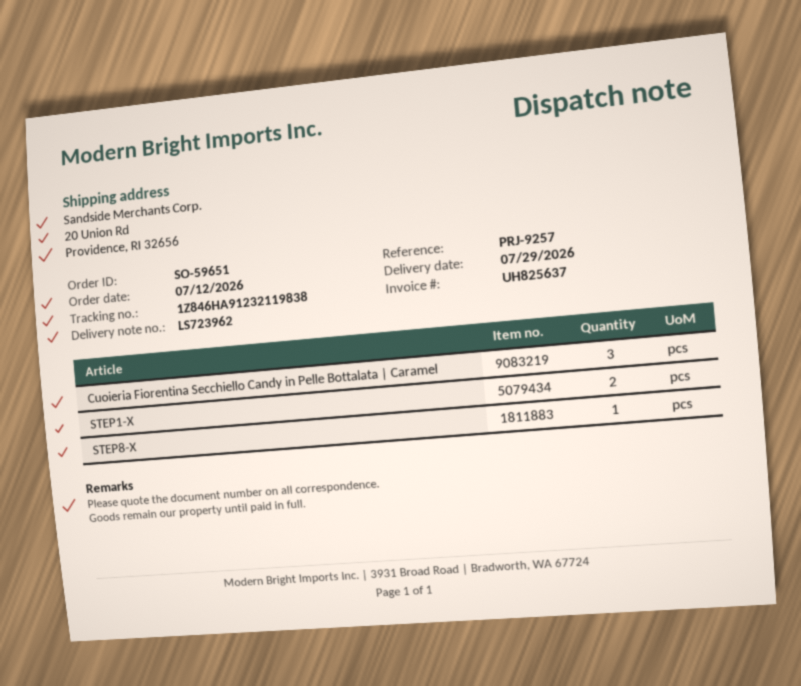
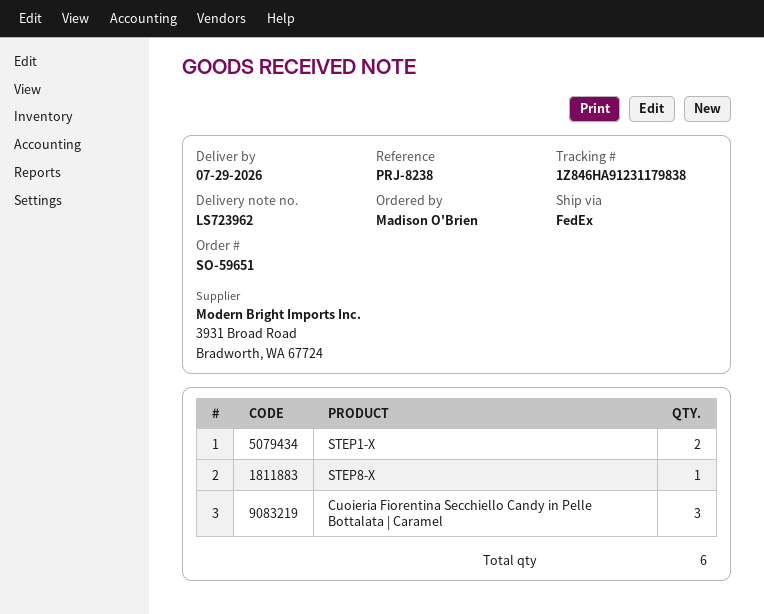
reference: PRJ-9257 -> PRJ-8238
tracking number: 1Z846HA91232119838 -> 1Z846HA91231179838

